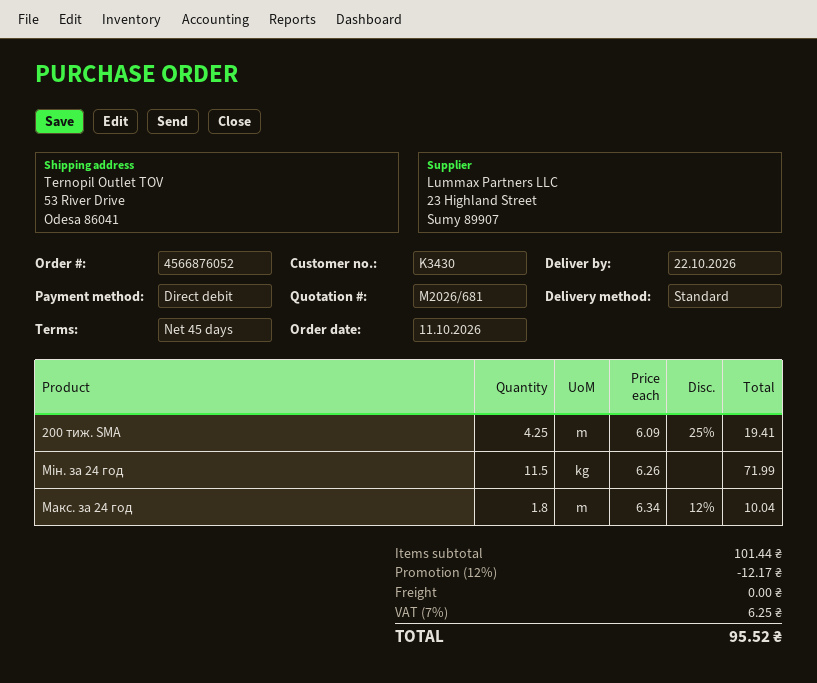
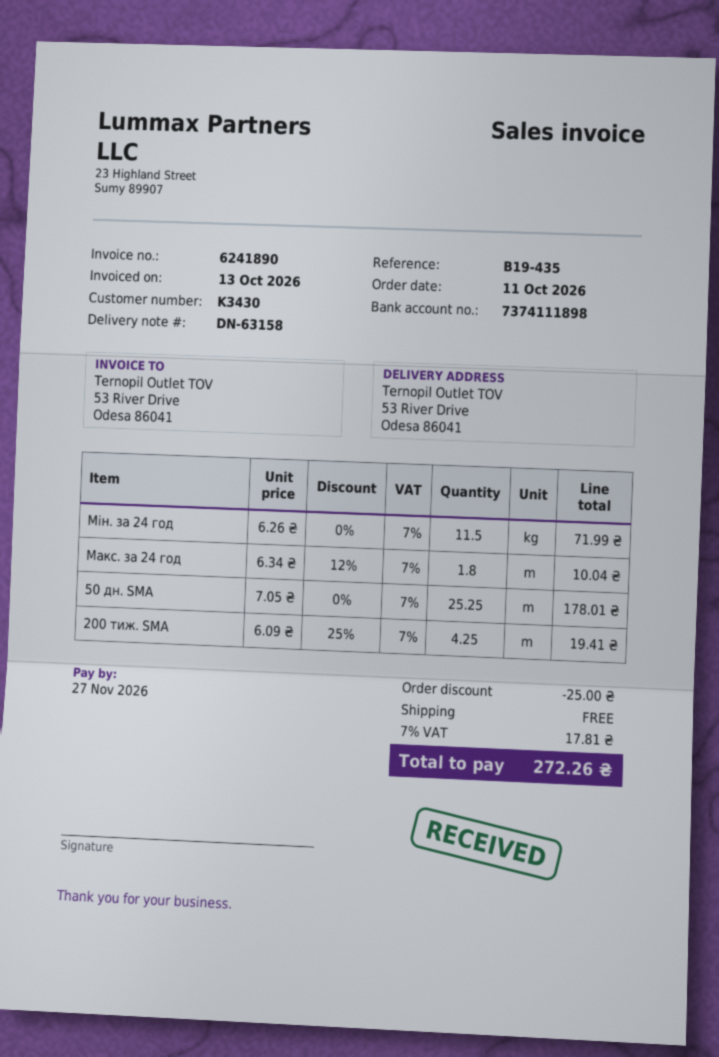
50 дн. SMA: none -> 25.25 x 7.05 = 178.01
discount: 12.17 -> 25.00
tax: 7% = 6.25 -> 7% = 17.81
total: 95.52 -> 272.26

